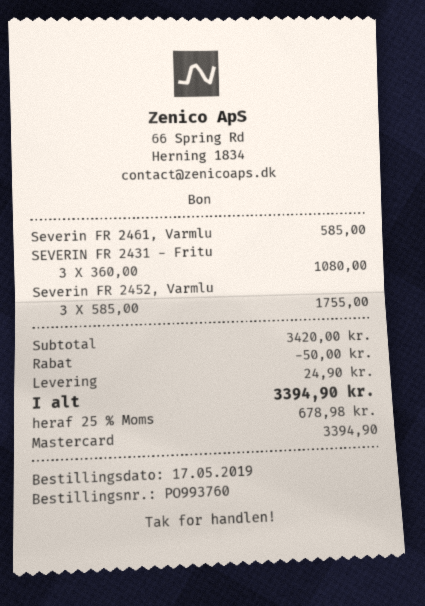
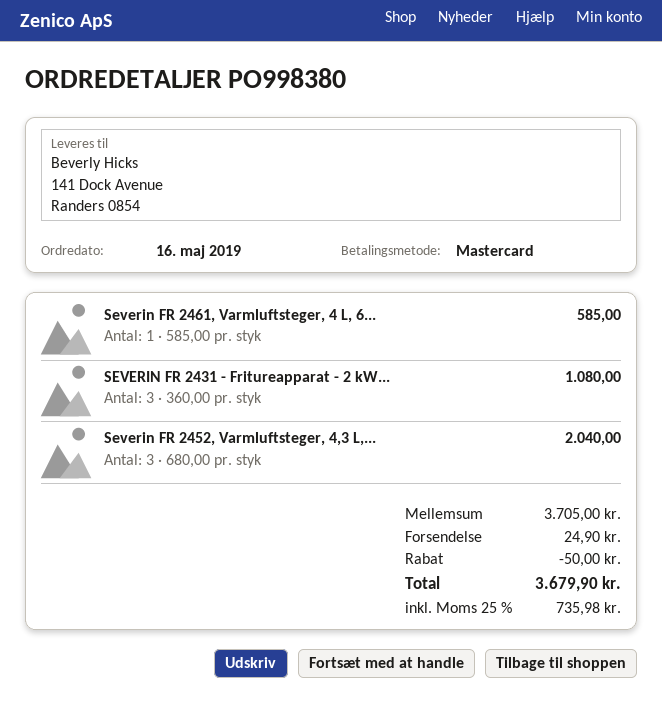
order number: PO993760 -> PO998380
order date: 2019-05-17 -> 2019-05-16
Severin FR 2452, Varmlu: 3 x 585.00 = 1755.00 -> 3 x 680.00 = 2040.00
subtotal: 3420.00 -> 3705.00
tax: 25% = 678.98 -> 25% = 735.98
total: 3394.90 -> 3679.90

